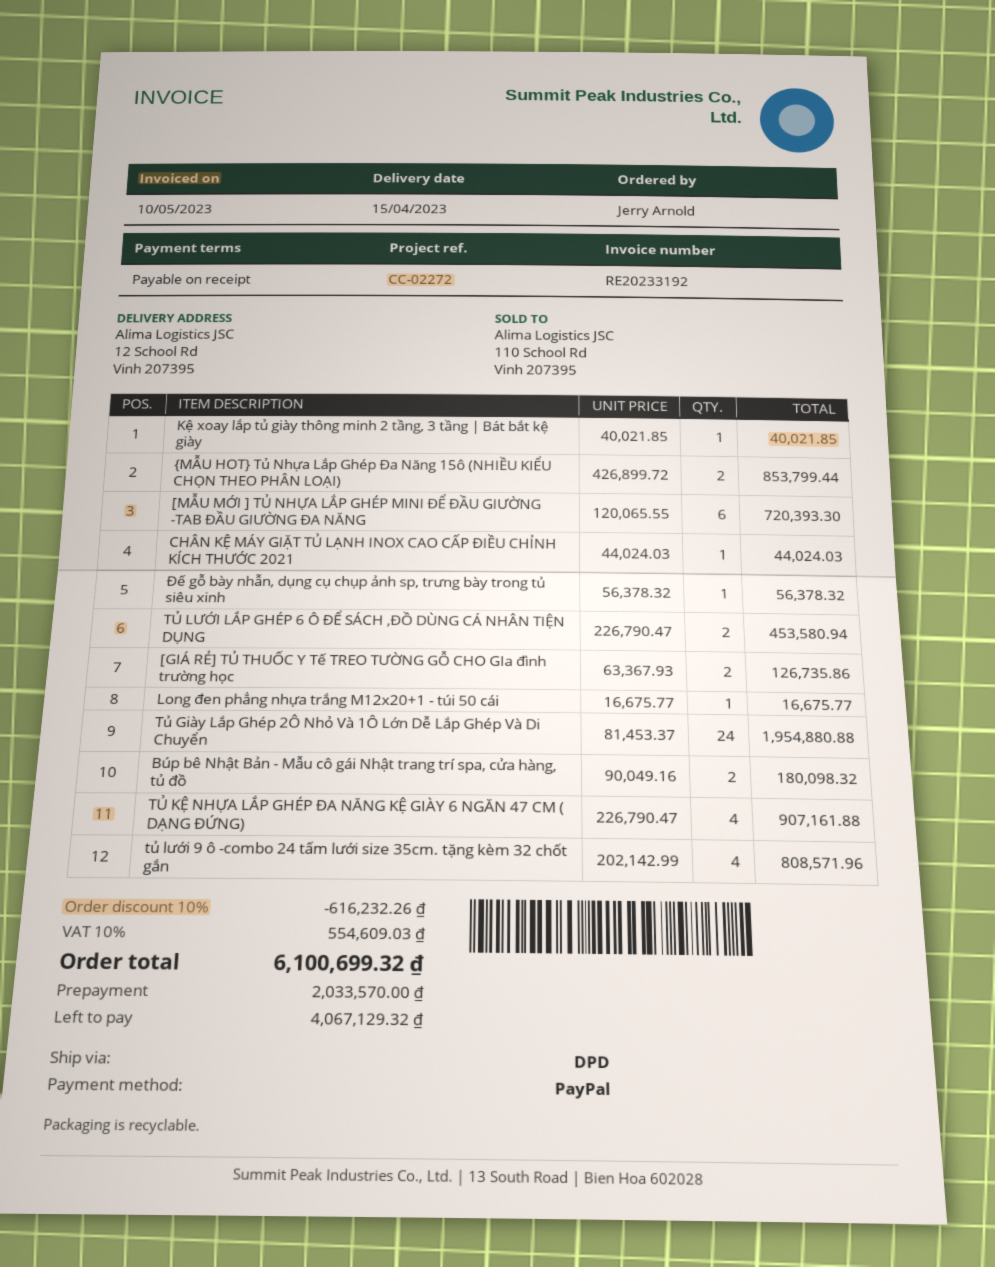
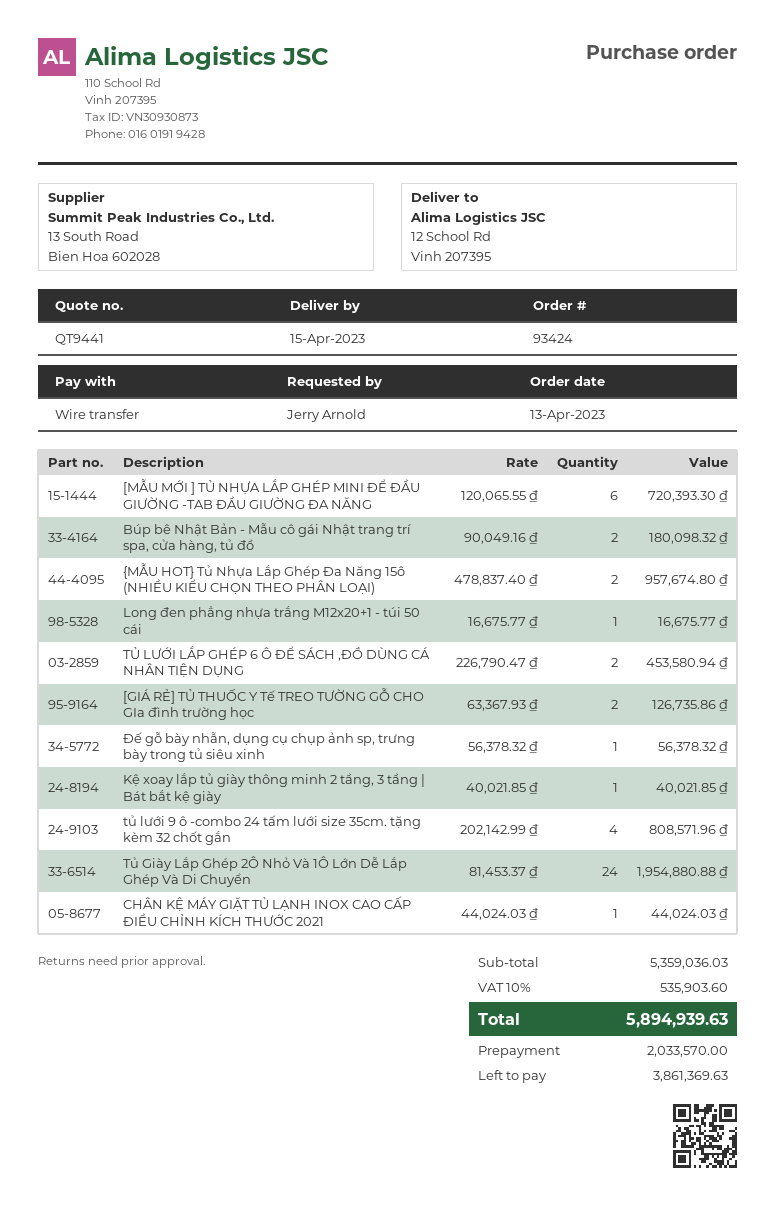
payment method: PayPal -> bank transfer
{MẪU HOT} Tủ Nhựa Lắp Ghép Đa Năng 15ô (NHIỀU KIỂU CHỌN THEO PHÂN LOẠI): 2 x 426899.72 = 853799.44 -> 2 x 478837.40 = 957674.80
TỦ KỆ NHỰA LẮP GHÉP ĐA NĂNG KỆ GIÀY 6 NGĂN 47 CM ( DẠNG ĐỨNG): 4 x 226790.47 = 907161.88 -> none
discount: 10% = 616232.26 -> none
tax: 10% = 554609.03 -> 10% = 535903.60
total: 6100699.32 -> 5894939.63
balance: 4067129.32 -> 3861369.63

